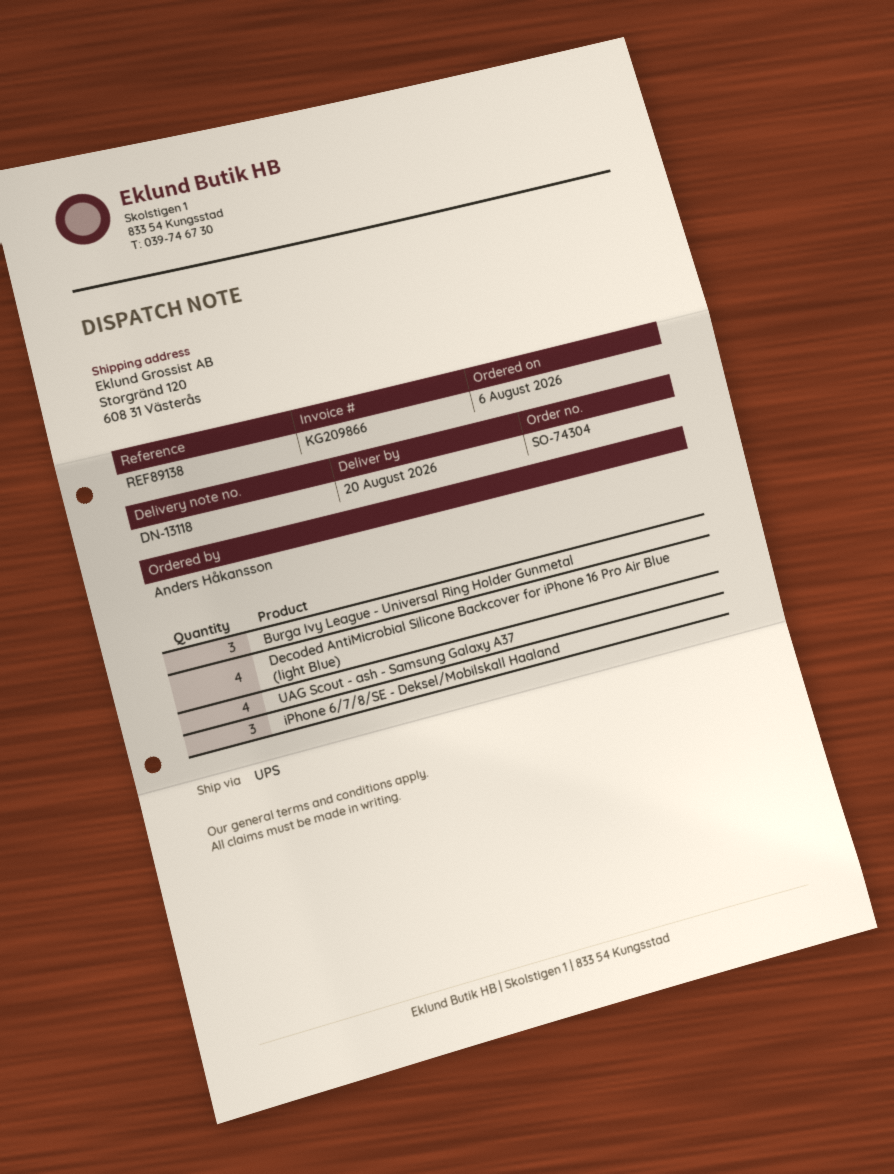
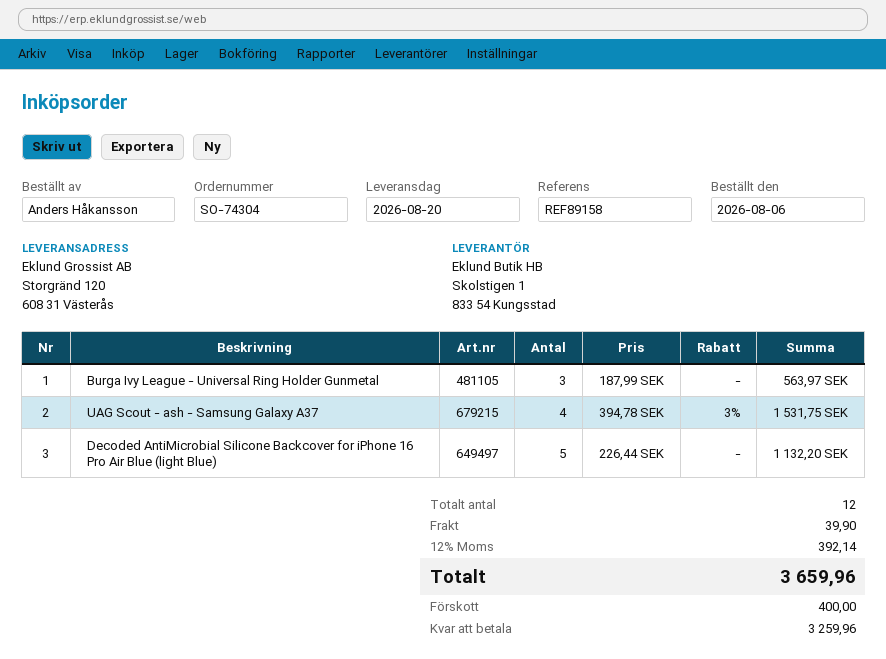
reference: REF89138 -> REF89158
Decoded AntiMicrobial Silicone Backcover for iPhone 16 Pro Air Blue (light Blue): 4 -> 5
iPhone 6/7/8/SE - Deksel/Mobilskall Haaland: 3 -> none

